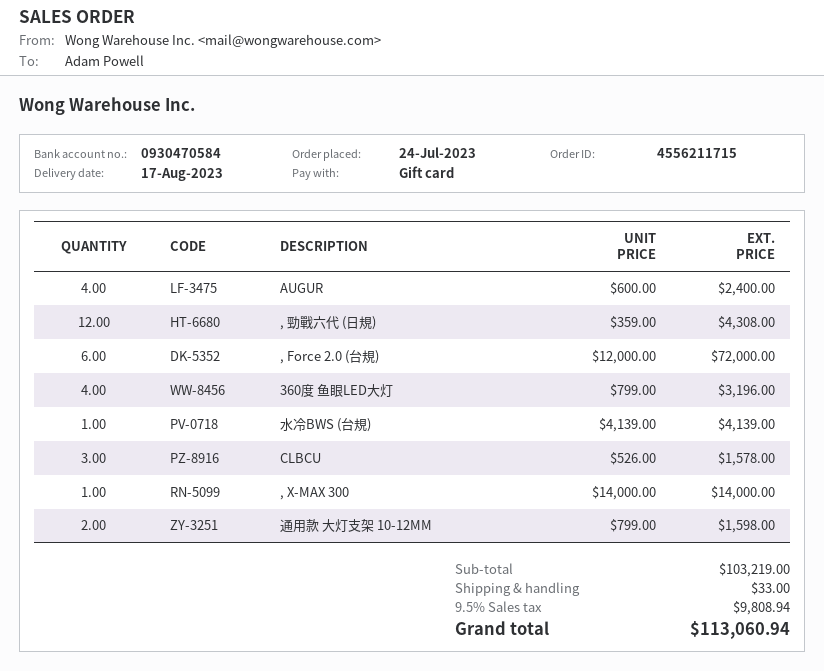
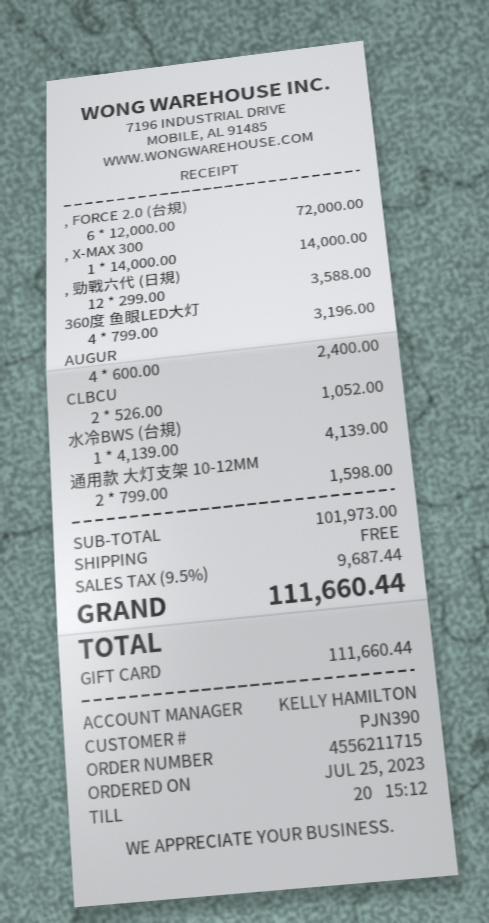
order date: 2023-07-24 -> 2023-07-25
, 勁戰六代 (日規): 12 x 359.00 = 4308.00 -> 12 x 299.00 = 3588.00
CLBCU: 3 x 526.00 = 1578.00 -> 2 x 526.00 = 1052.00
subtotal: 103219.00 -> 101973.00
shipping: 33.00 -> 0.00
tax: 9.5% = 9808.94 -> 9.5% = 9687.44
total: 113060.94 -> 111660.44

